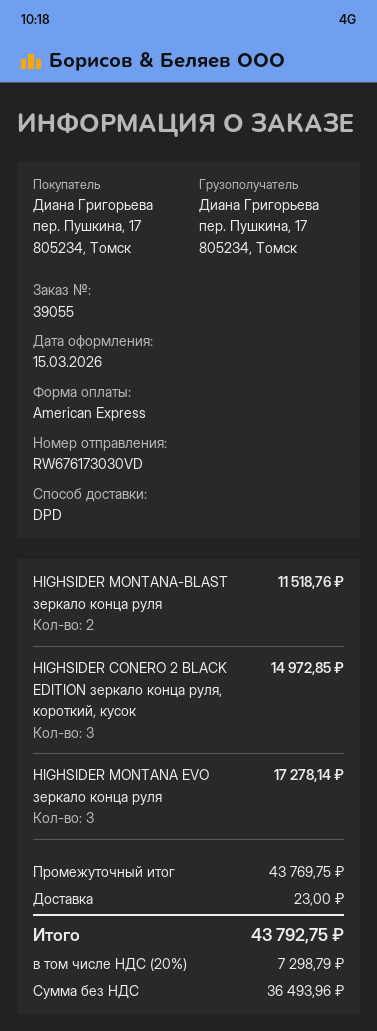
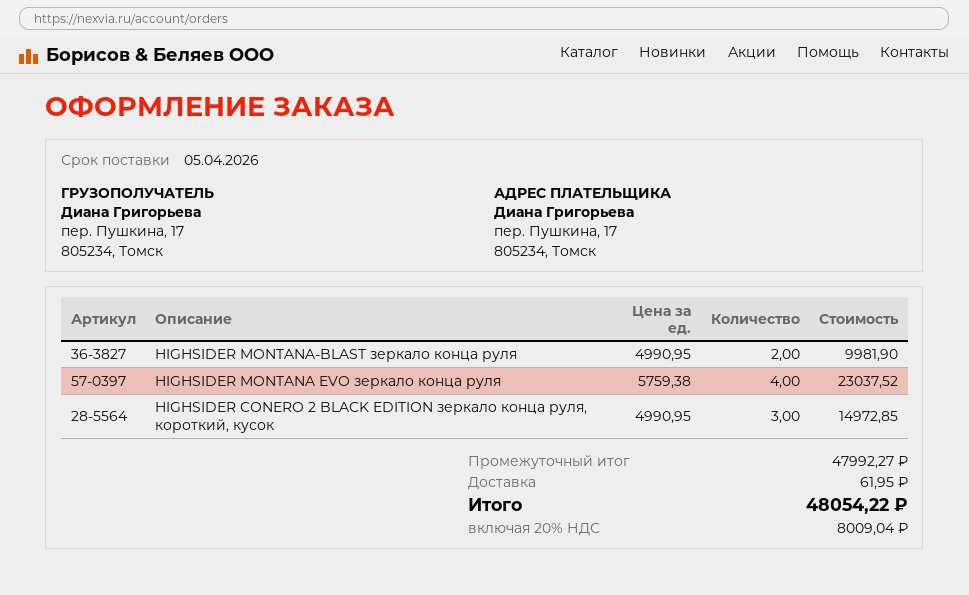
HIGHSIDER MONTANA-BLAST зеркало конца руля: 2 for 11518.76 -> 2 for 9981.90
HIGHSIDER MONTANA EVO зеркало конца руля: 3 for 17278.14 -> 4 for 23037.52
subtotal: 43769.75 -> 47992.27
shipping: 23.00 -> 61.95
tax: 20% = 7298.79 -> 20% = 8009.04
total: 43792.75 -> 48054.22

